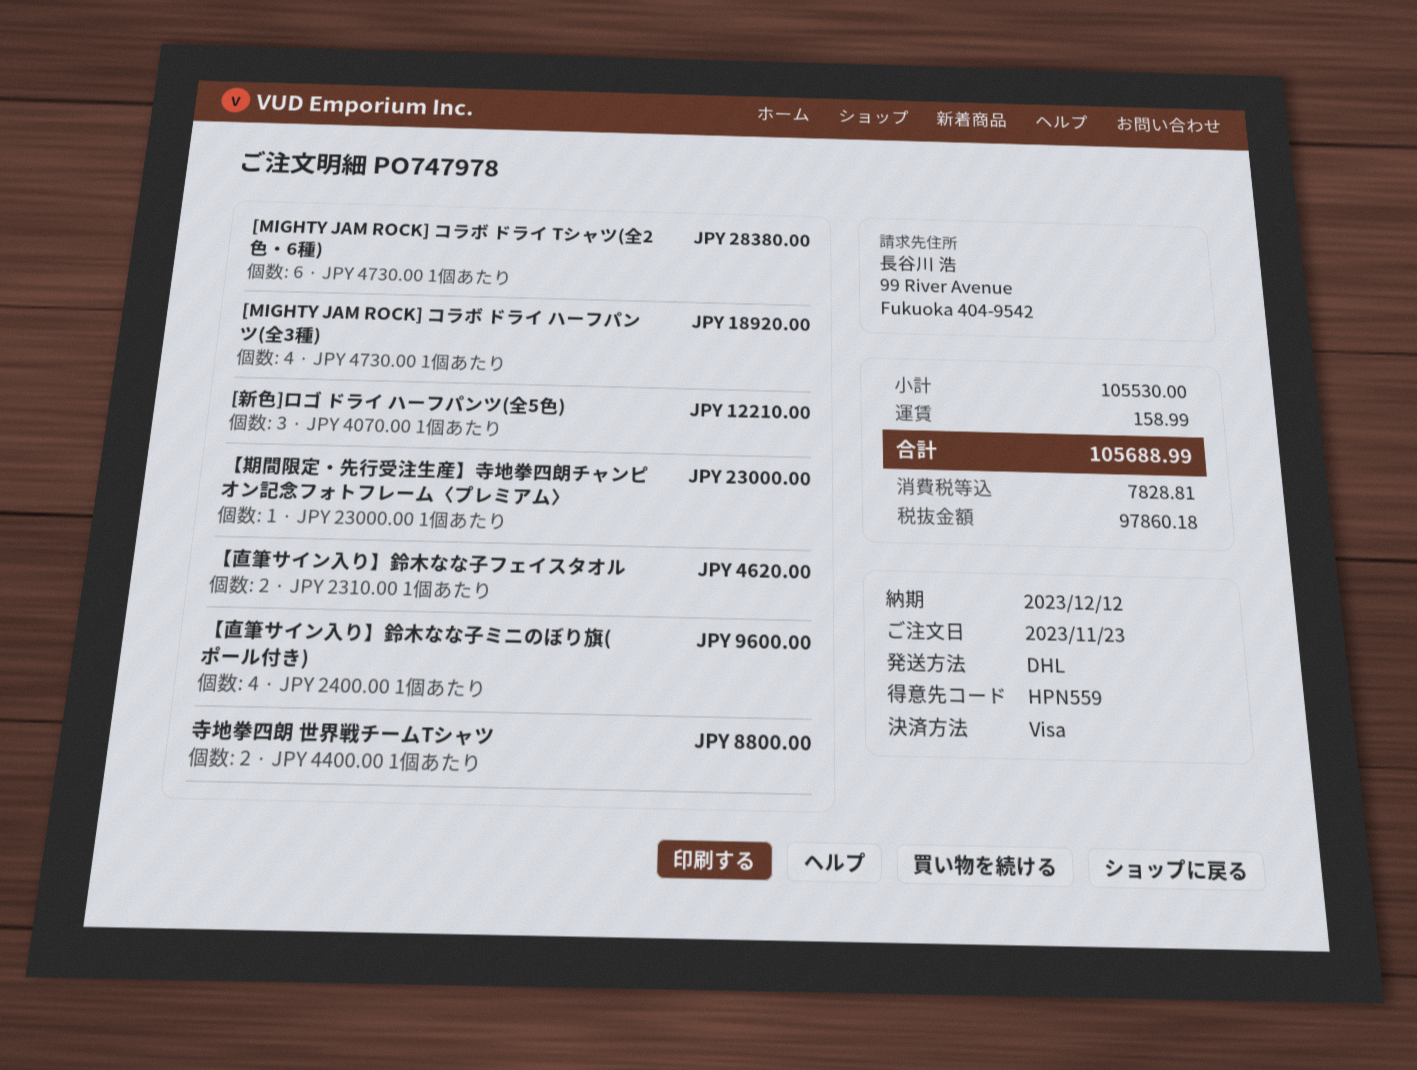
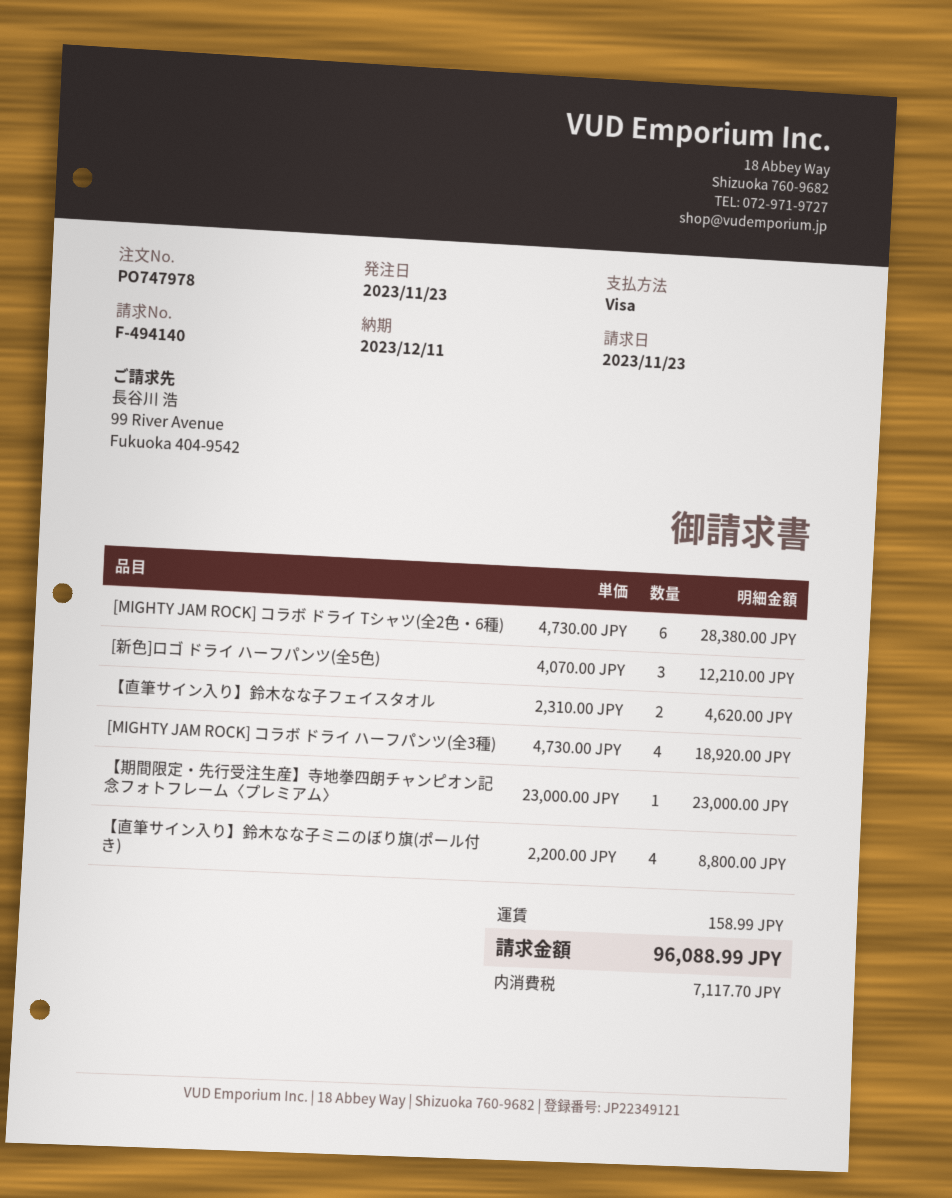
delivery date: 2023-12-12 -> 2023-12-11
【直筆サイン入り】鈴木なな子ミニのぼり旗(ポール付き): 4 x 2400.00 = 9600.00 -> 4 x 2200.00 = 8800.00
寺地拳四朗 世界戦チームTシャツ: 2 x 4400.00 = 8800.00 -> none
tax: 7828.81 -> 7117.70
total: 105688.99 -> 96088.99

